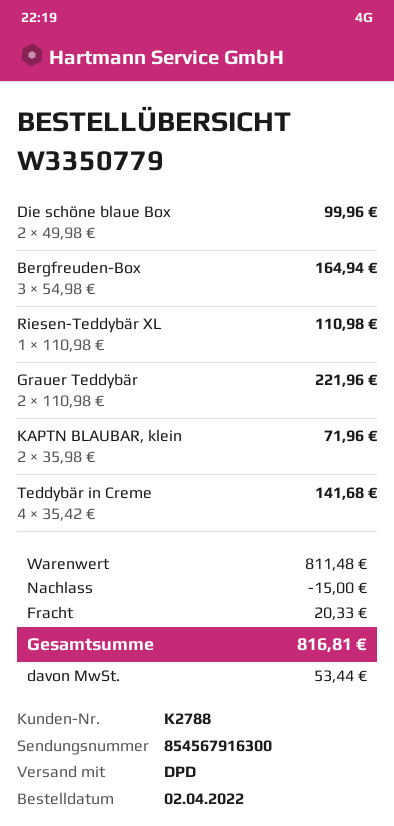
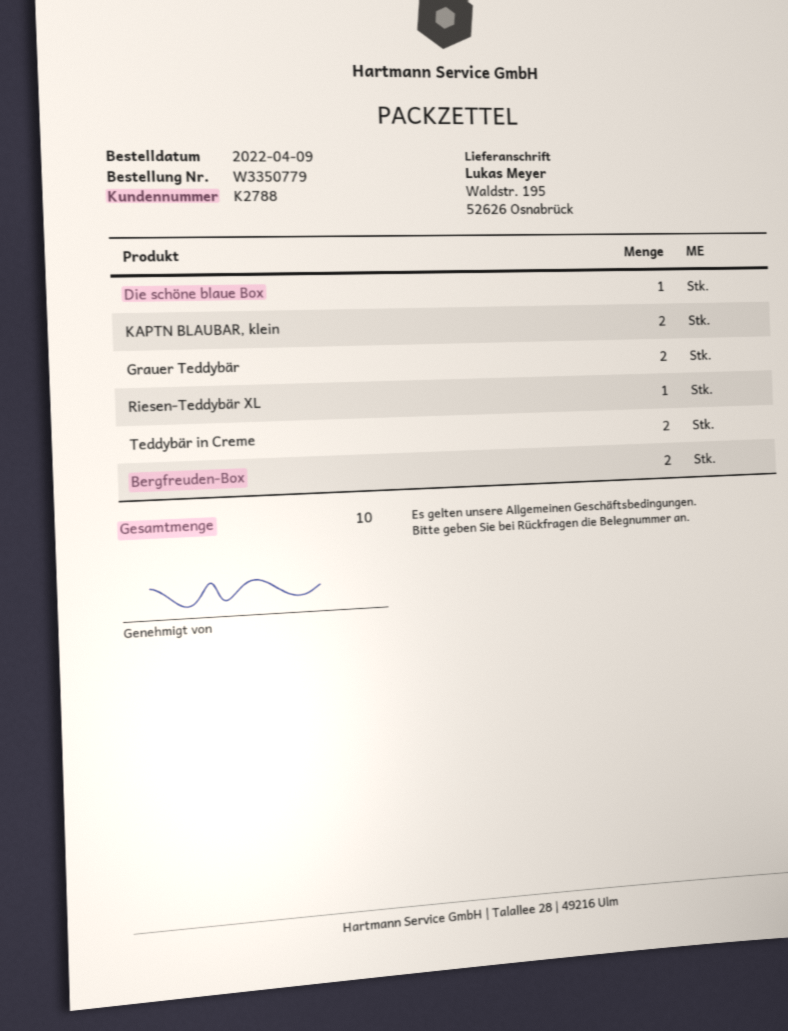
order date: 2022-04-02 -> 2022-04-09
Die schöne blaue Box: 2 -> 1
Bergfreuden-Box: 3 -> 2
Teddybär in Creme: 4 -> 2

